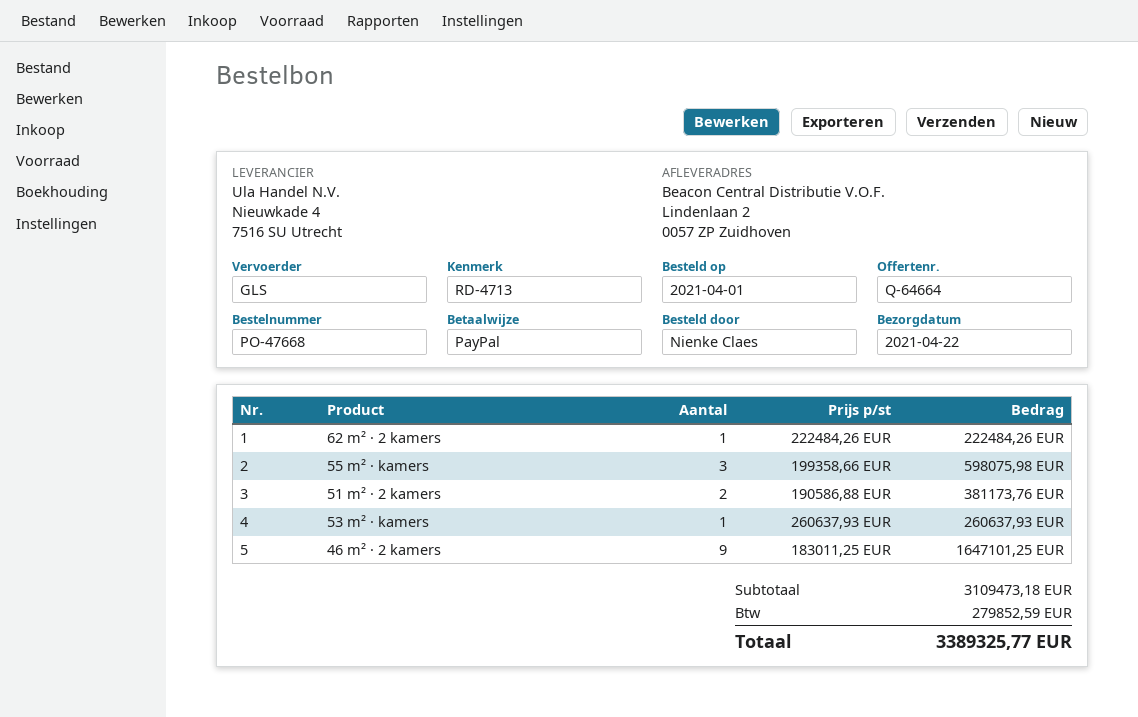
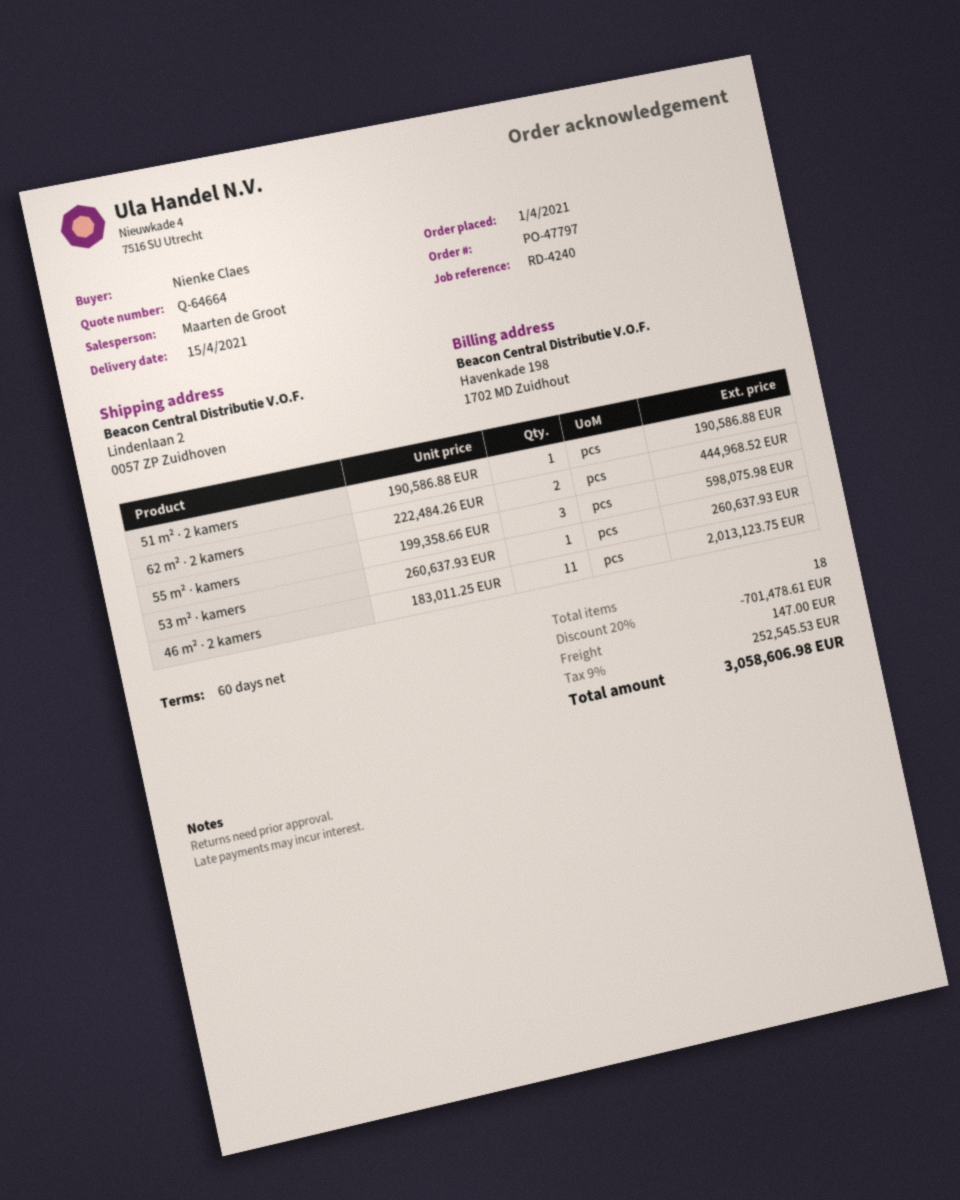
order number: PO-47668 -> PO-47797
delivery date: 2021-04-22 -> 2021-04-15
reference: RD-4713 -> RD-4240
62 m² · 2 kamers: 1 x 222484.26 = 222484.26 -> 2 x 222484.26 = 444968.52
51 m² · 2 kamers: 2 x 190586.88 = 381173.76 -> 1 x 190586.88 = 190586.88
46 m² · 2 kamers: 9 x 183011.25 = 1647101.25 -> 11 x 183011.25 = 2013123.75
discount: none -> 20% = 701478.61
shipping: none -> 147.00
tax: 279852.59 -> 252545.53
total: 3389325.77 -> 3058606.98

